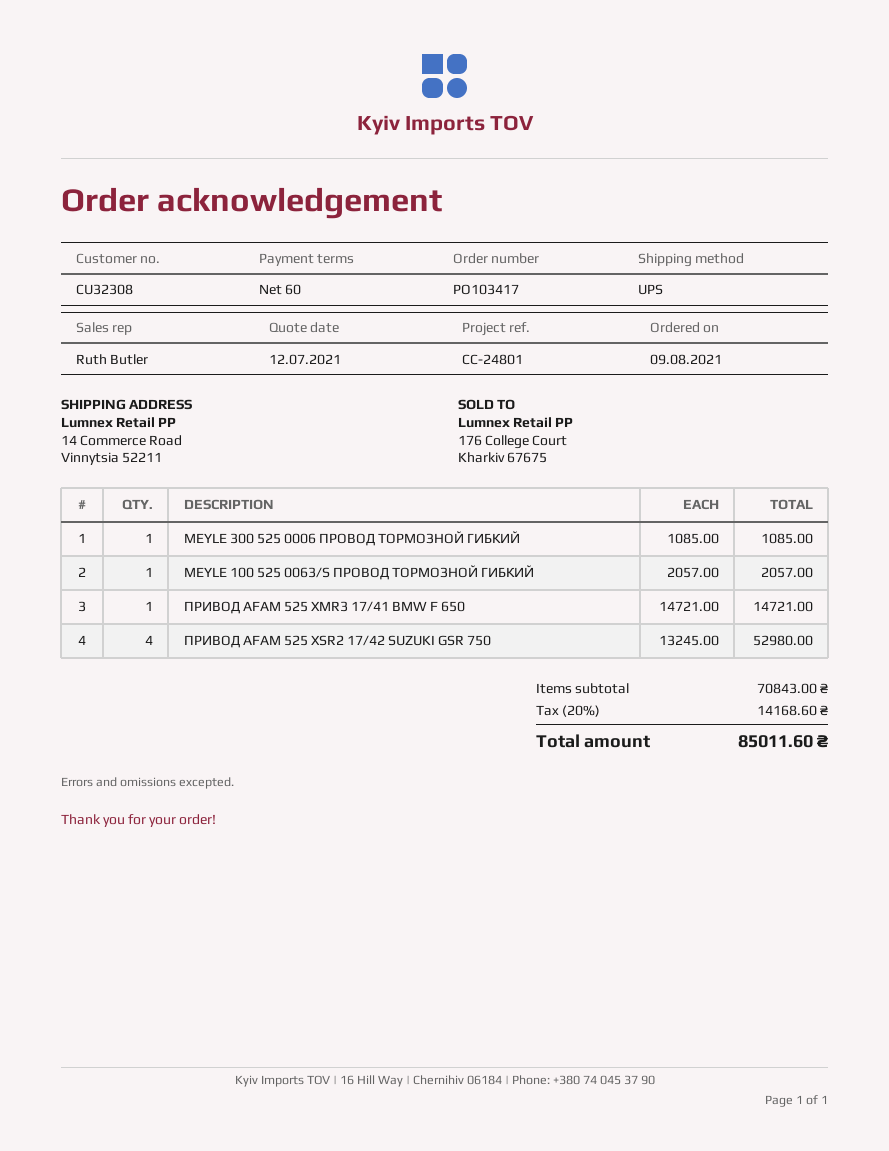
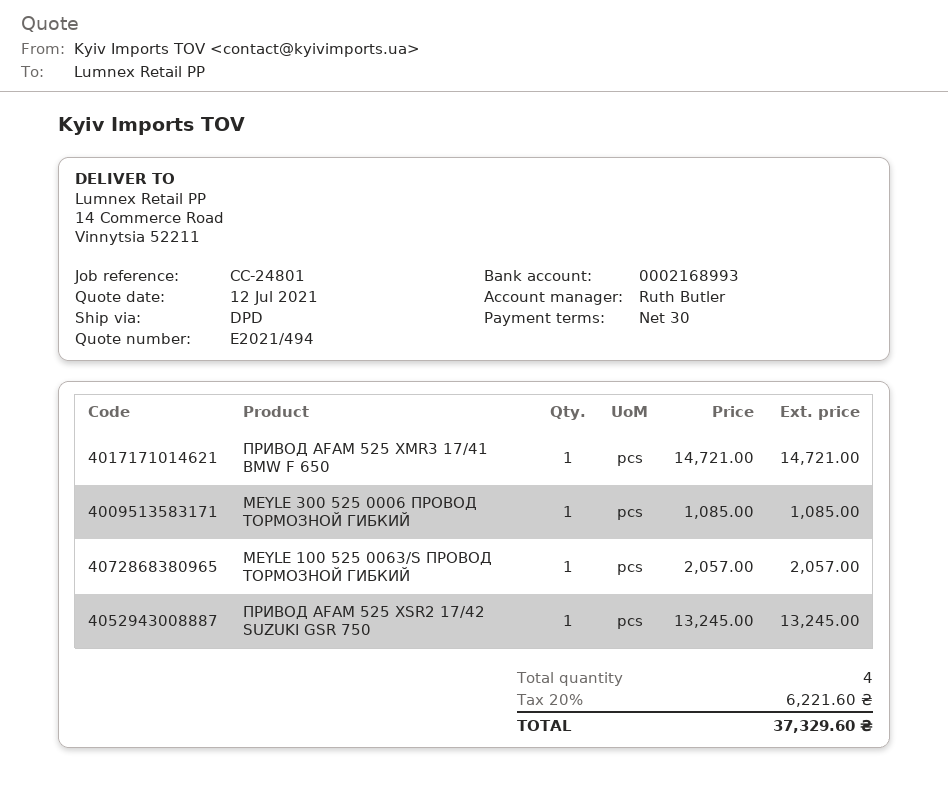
payment terms: 60 days -> 30 days
shipping method: UPS -> DPD
ПРИВОД AFAM 525 XSR2 17/42 SUZUKI GSR 750: 4 x 13245.00 = 52980.00 -> 1 x 13245.00 = 13245.00
tax: 20% = 14168.60 -> 20% = 6221.60
total: 85011.60 -> 37329.60

